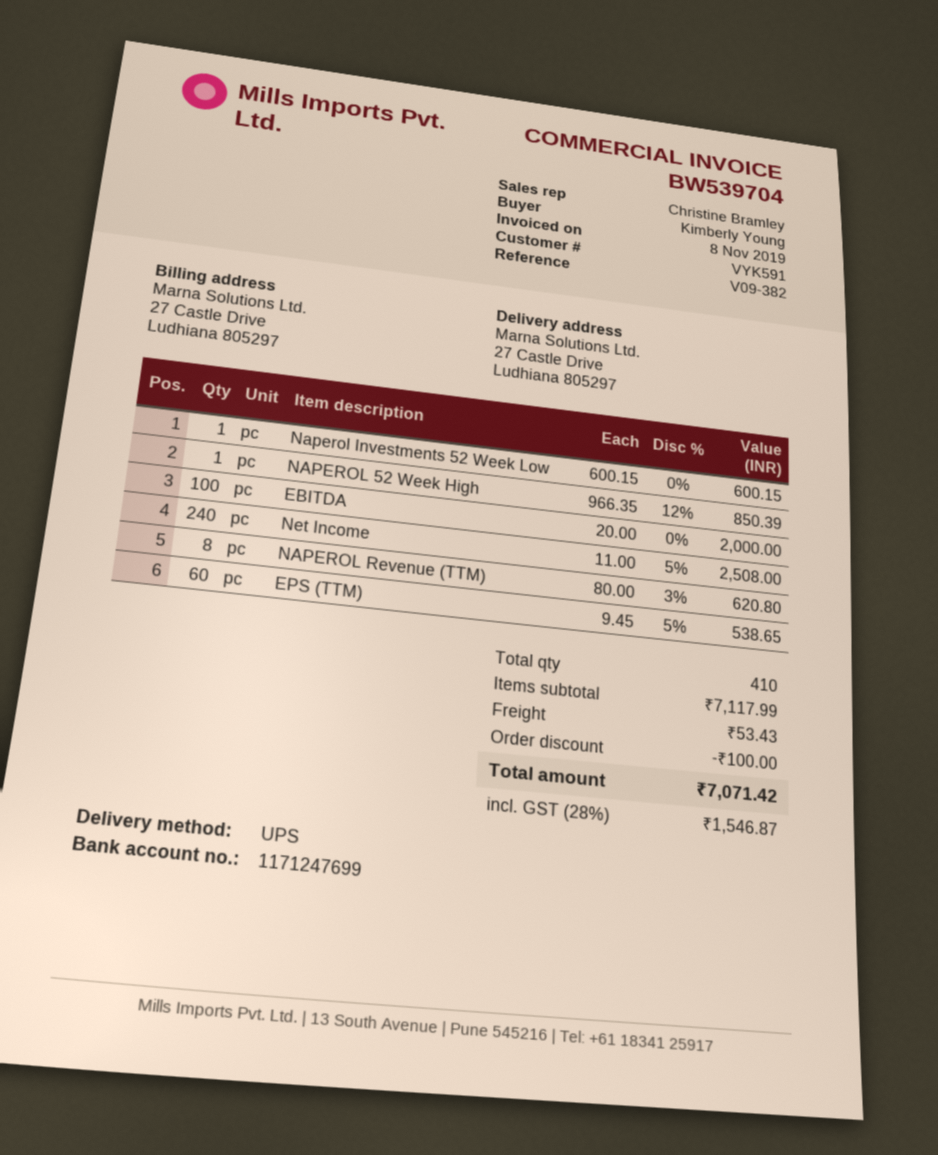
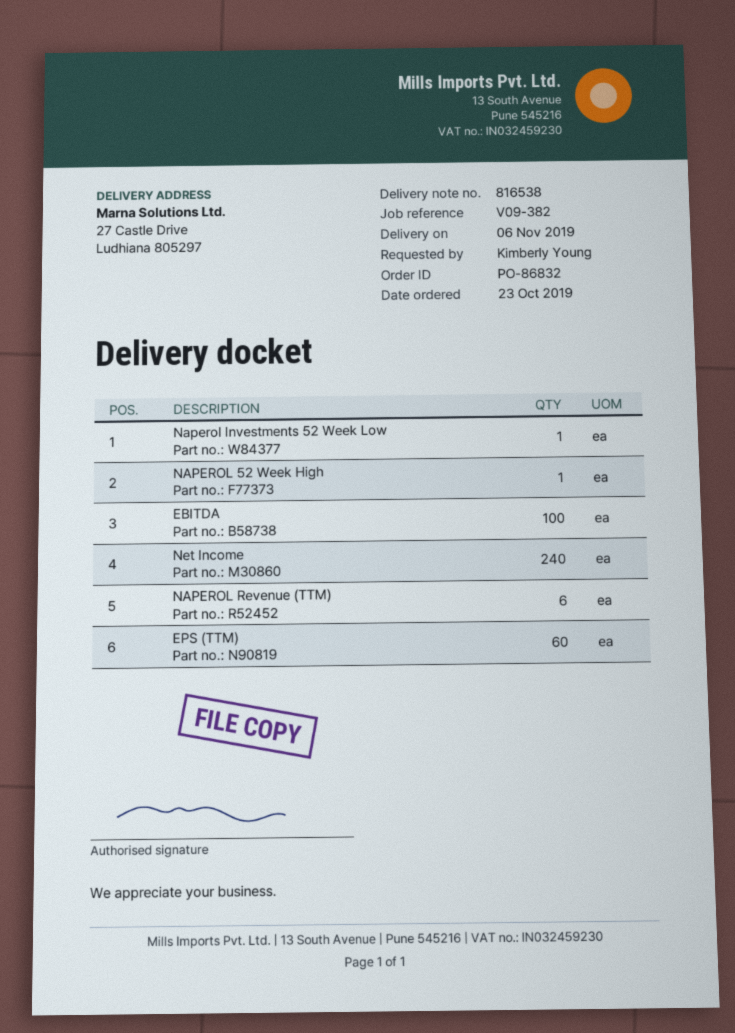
NAPEROL Revenue (TTM): 8 -> 6

